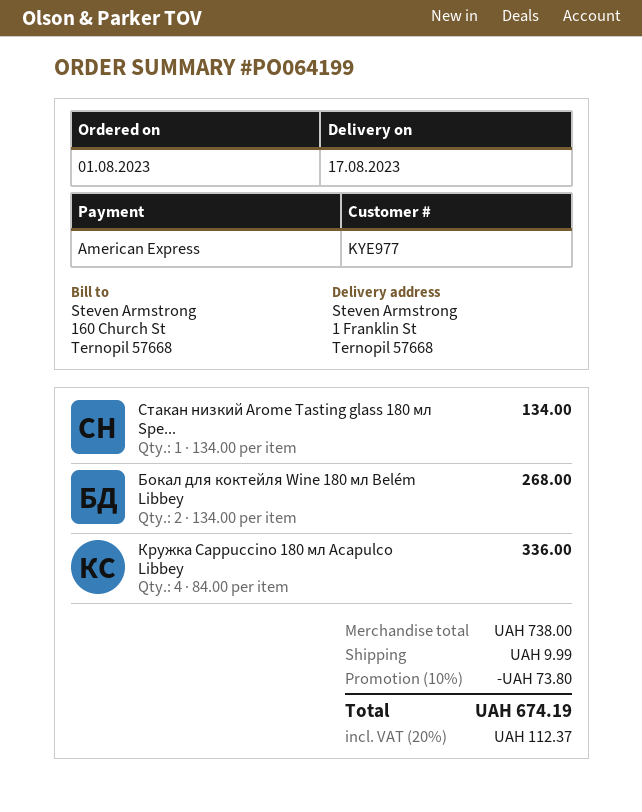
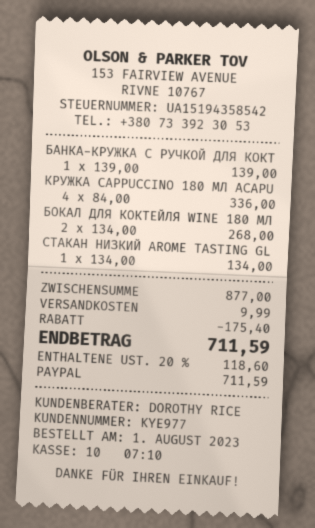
payment method: American Express -> PayPal
БАНКА-КРУЖКА C РУЧКОЙ ДЛЯ КОКТ: none -> 1 x 139.00 = 139.00
subtotal: 738.00 -> 877.00
discount: 73.80 -> 175.40
tax: 20% = 112.37 -> 20% = 118.60
total: 674.19 -> 711.59

